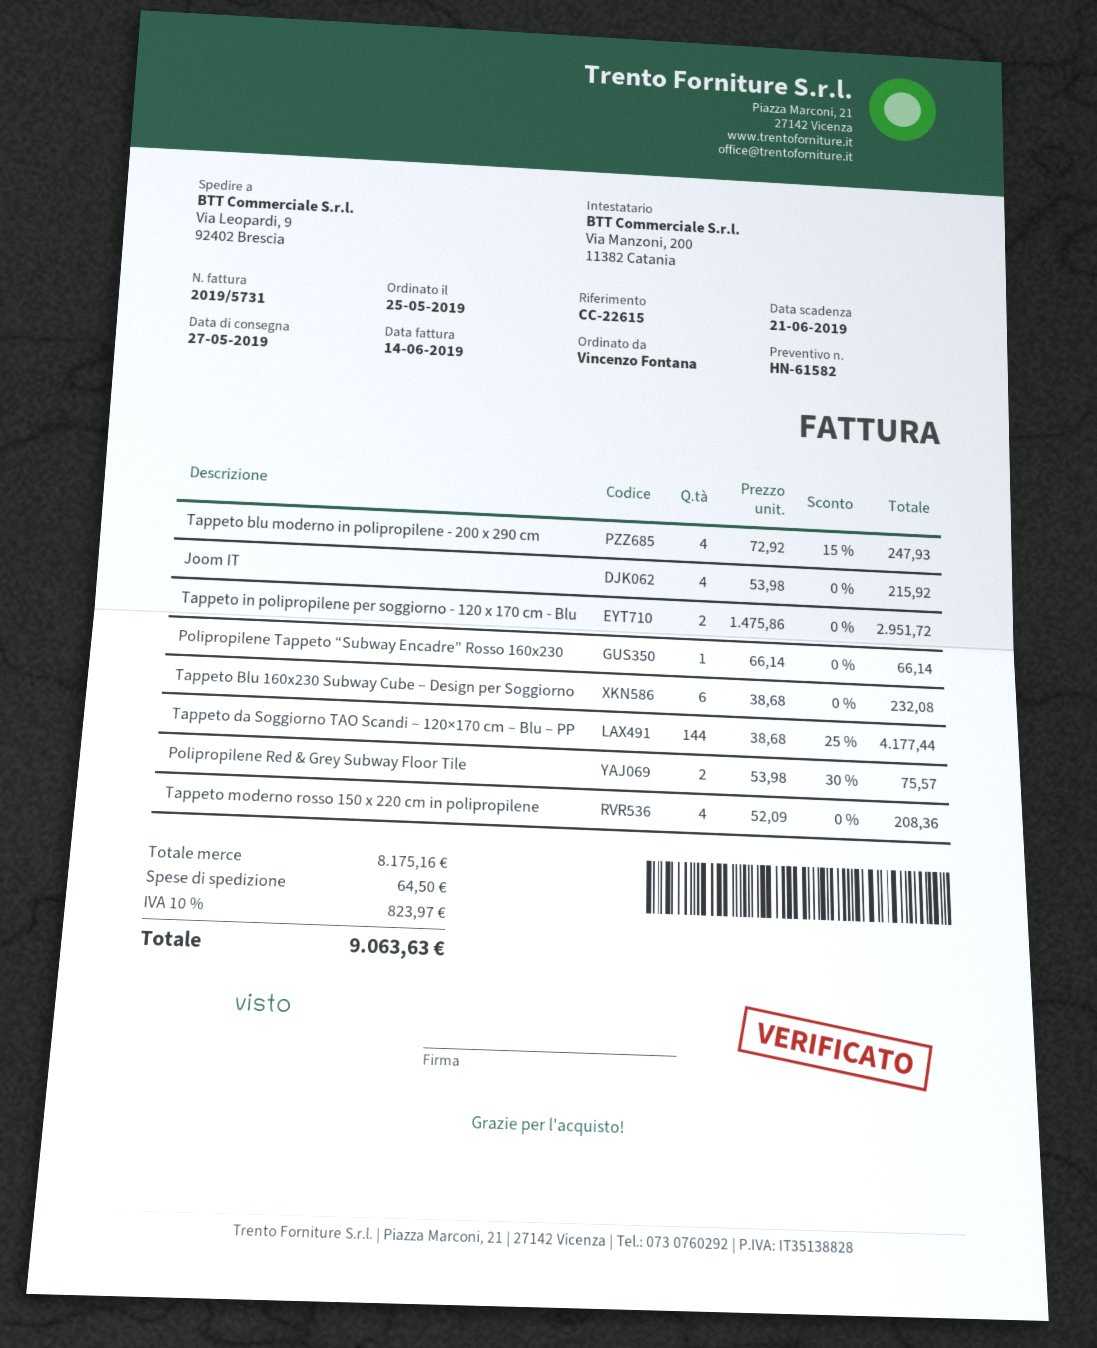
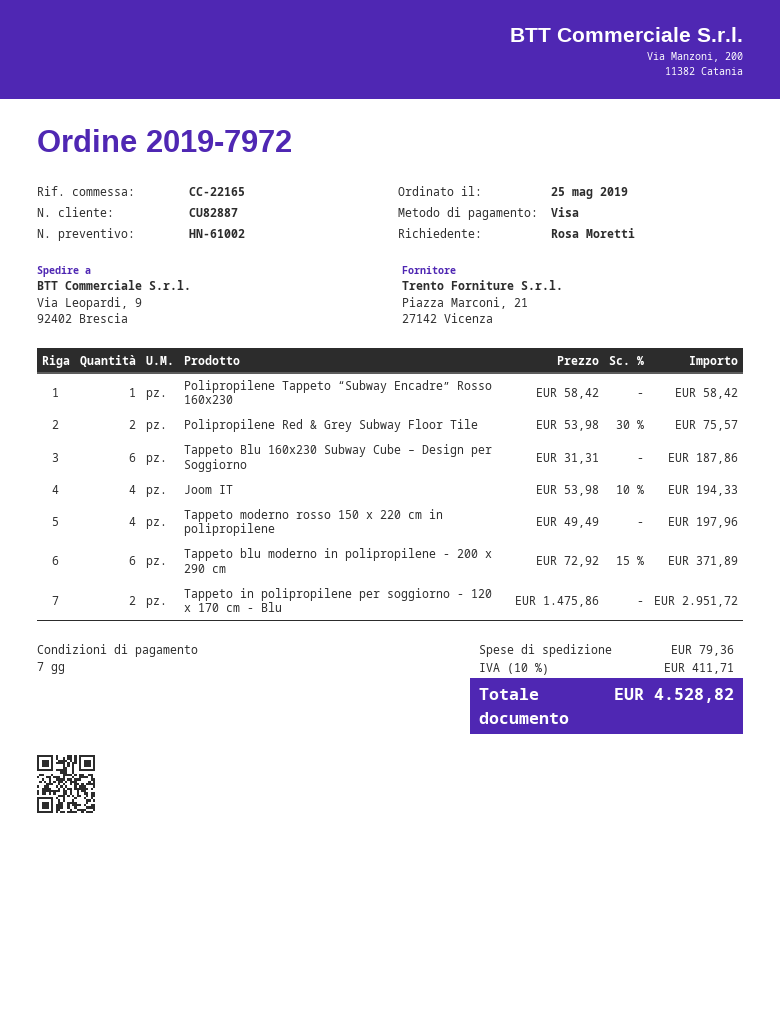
quote number: HN-61582 -> HN-61002
reference: CC-22615 -> CC-22165
ordered by: Vincenzo Fontana -> Rosa Moretti
Tappeto blu moderno in polipropilene - 200 x 290 cm: 4 x 72.92 - 15% = 247.93 -> 6 x 72.92 - 15% = 371.89
Joom IT: 4 x 53.98 = 215.92 -> 4 x 53.98 - 10% = 194.33
Polipropilene Tappeto “Subway Encadre” Rosso 160x230: 1 x 66.14 = 66.14 -> 1 x 58.42 = 58.42
Tappeto Blu 160x230 Subway Cube – Design per Soggiorno: 6 x 38.68 = 232.08 -> 6 x 31.31 = 187.86
Tappeto da Soggiorno TAO Scandi – 120×170 cm – Blu – PP: 144 x 38.68 - 25% = 4177.44 -> none
Tappeto moderno rosso 150 x 220 cm in polipropilene: 4 x 52.09 = 208.36 -> 4 x 49.49 = 197.96
shipping: 64.50 -> 79.36
tax: 10% = 823.97 -> 10% = 411.71
total: 9063.63 -> 4528.82

